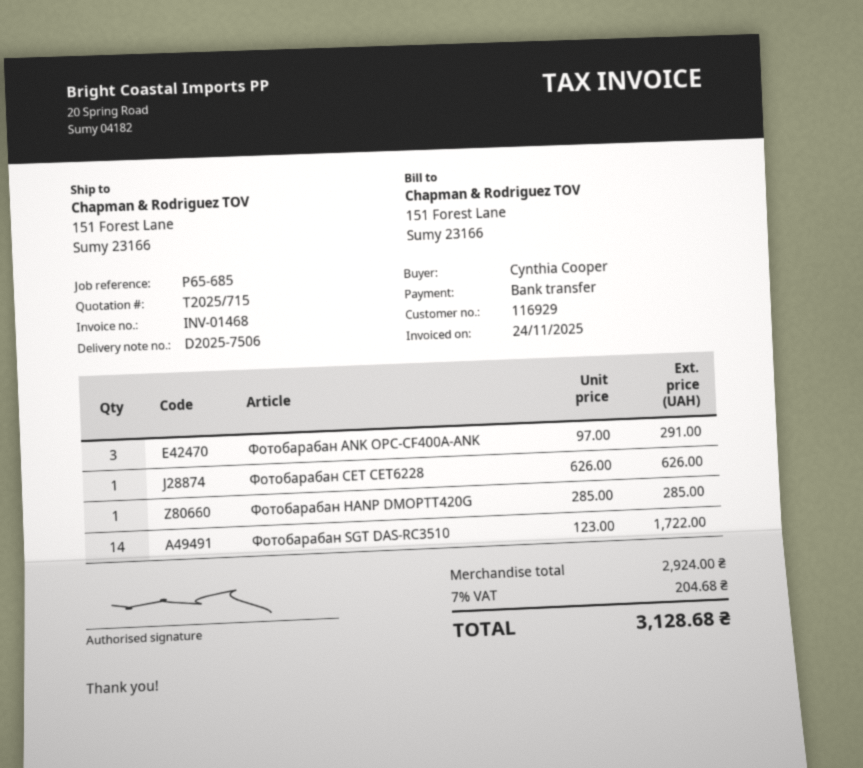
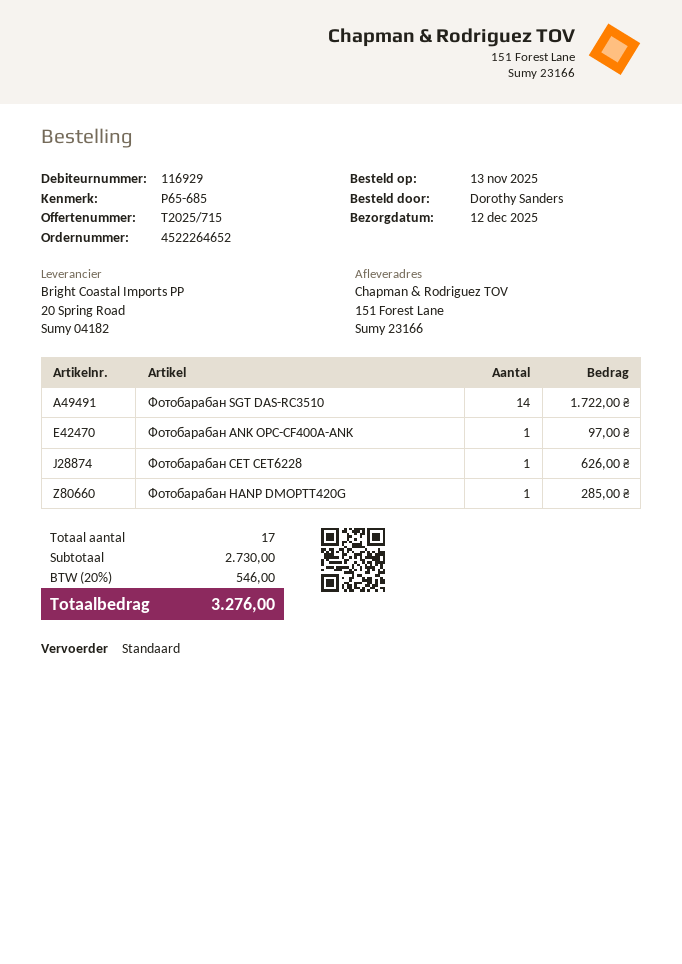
ordered by: Cynthia Cooper -> Dorothy Sanders
Фотобарабан ANK OPC-CF400A-ANK: 3 for 291.00 -> 1 for 97.00
subtotal: 2924.00 -> 2730.00
tax: 7% = 204.68 -> 20% = 546.00
total: 3128.68 -> 3276.00

